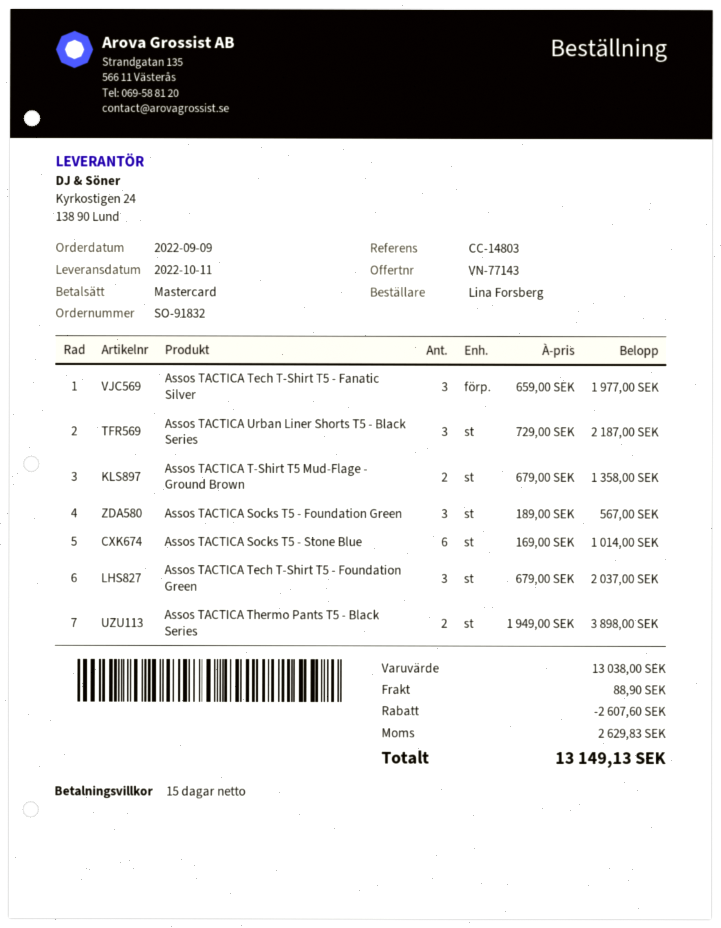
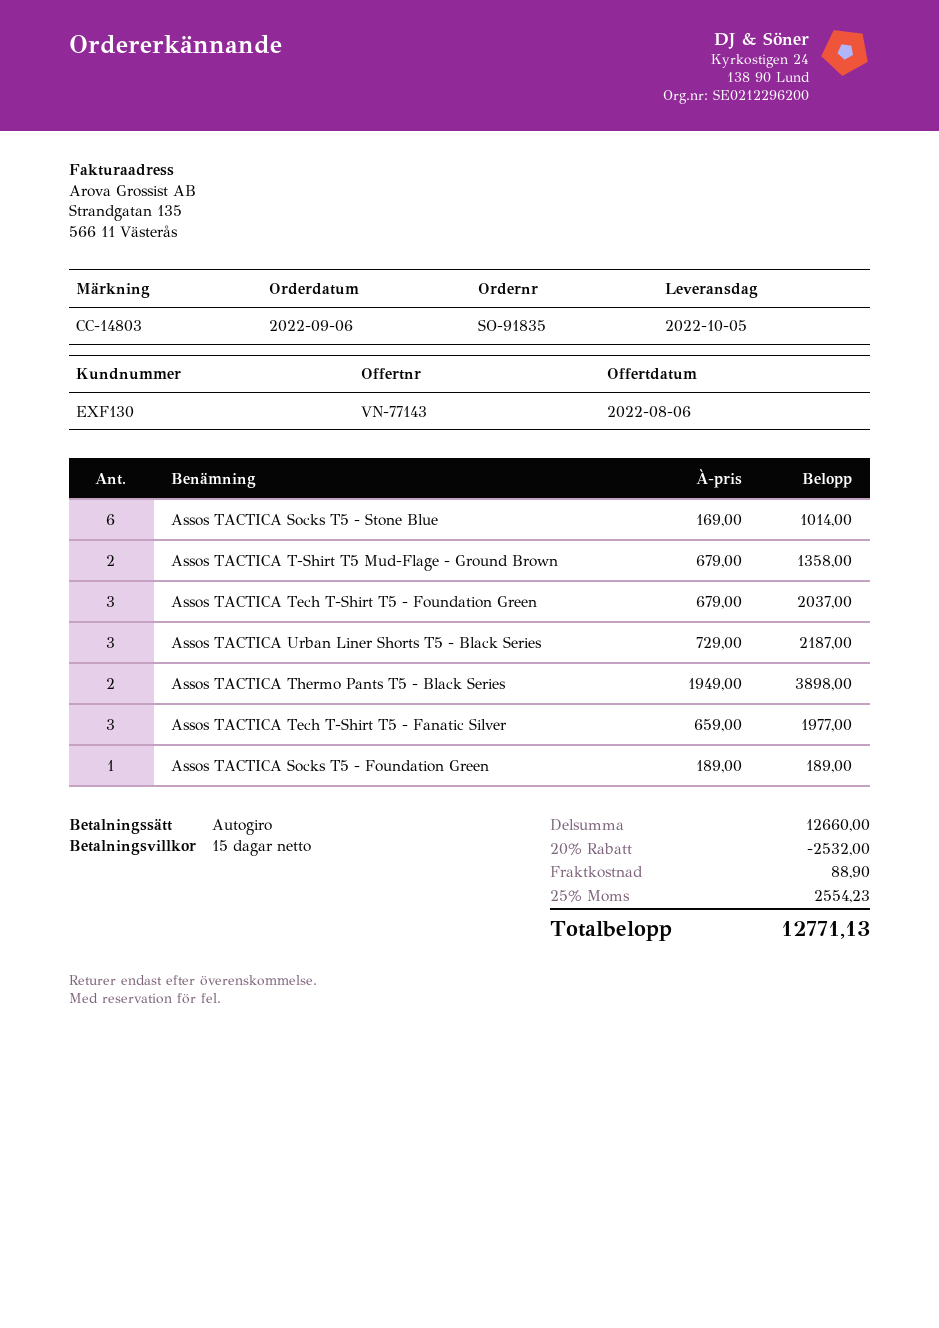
order number: SO-91832 -> SO-91835
order date: 2022-09-09 -> 2022-09-06
delivery date: 2022-10-11 -> 2022-10-05
payment method: Mastercard -> direct debit
Assos TACTICA Socks T5 - Foundation Green: 3 x 189.00 = 567.00 -> 1 x 189.00 = 189.00
subtotal: 13038.00 -> 12660.00
discount: 2607.60 -> 2532.00
tax: 2629.83 -> 2554.23
total: 13149.13 -> 12771.13

